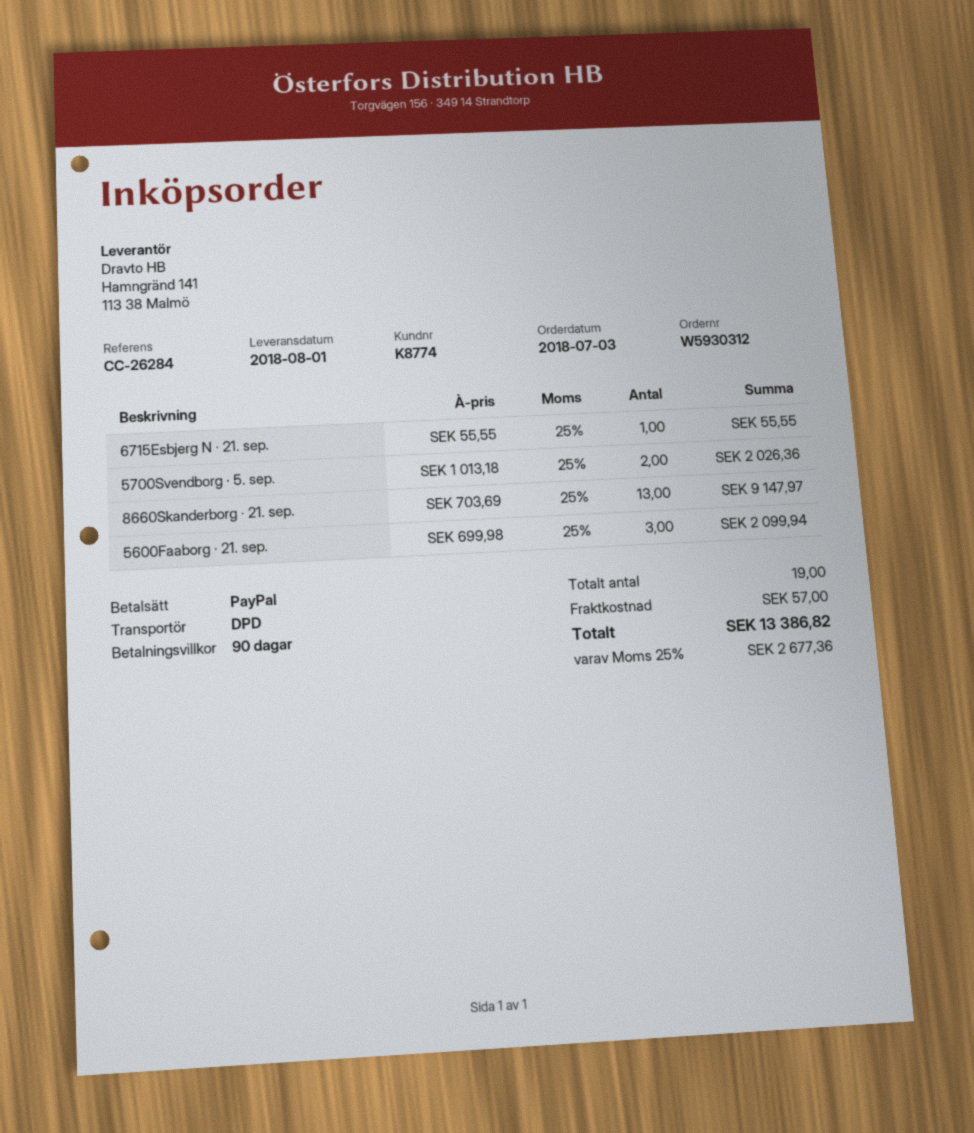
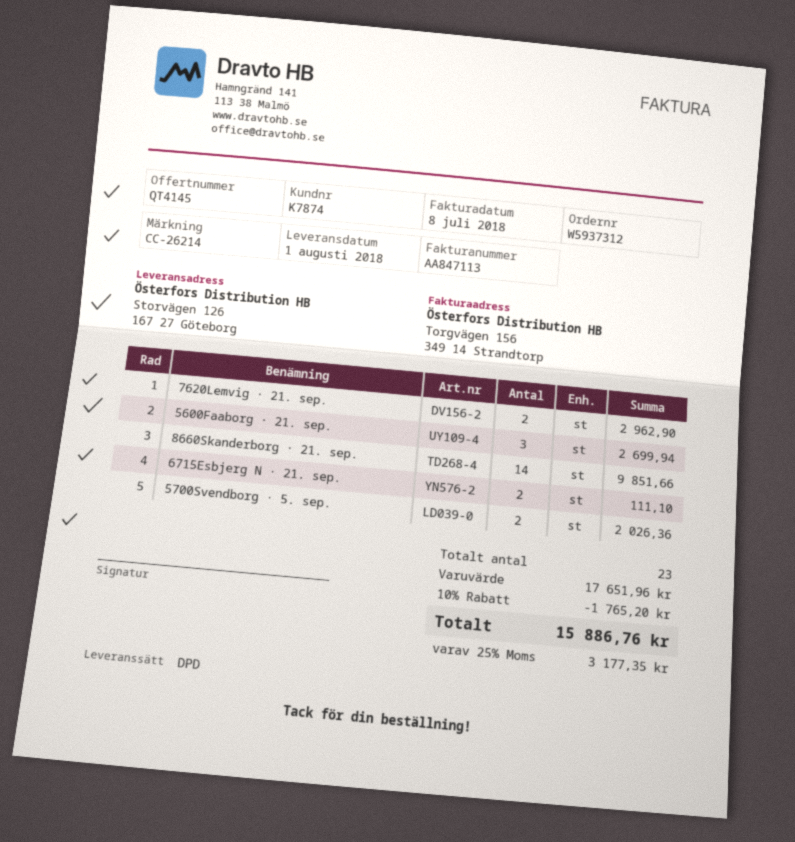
order number: W5930312 -> W5937312
customer number: K8774 -> K7874
reference: CC-26284 -> CC-26214
6715Esbjerg N · 21. sep.: 1 for 55.55 -> 2 for 111.10
8660Skanderborg · 21. sep.: 13 for 9147.97 -> 14 for 9851.66
5600Faaborg · 21. sep.: 3 for 2099.94 -> 3 for 2699.94
7620Lemvig · 21. sep.: none -> 2 for 2962.90
total quantity: 19 -> 23
discount: none -> 10% = 1765.20
shipping: 57.00 -> none
tax: 25% = 2677.36 -> 25% = 3177.35
total: 13386.82 -> 15886.76

